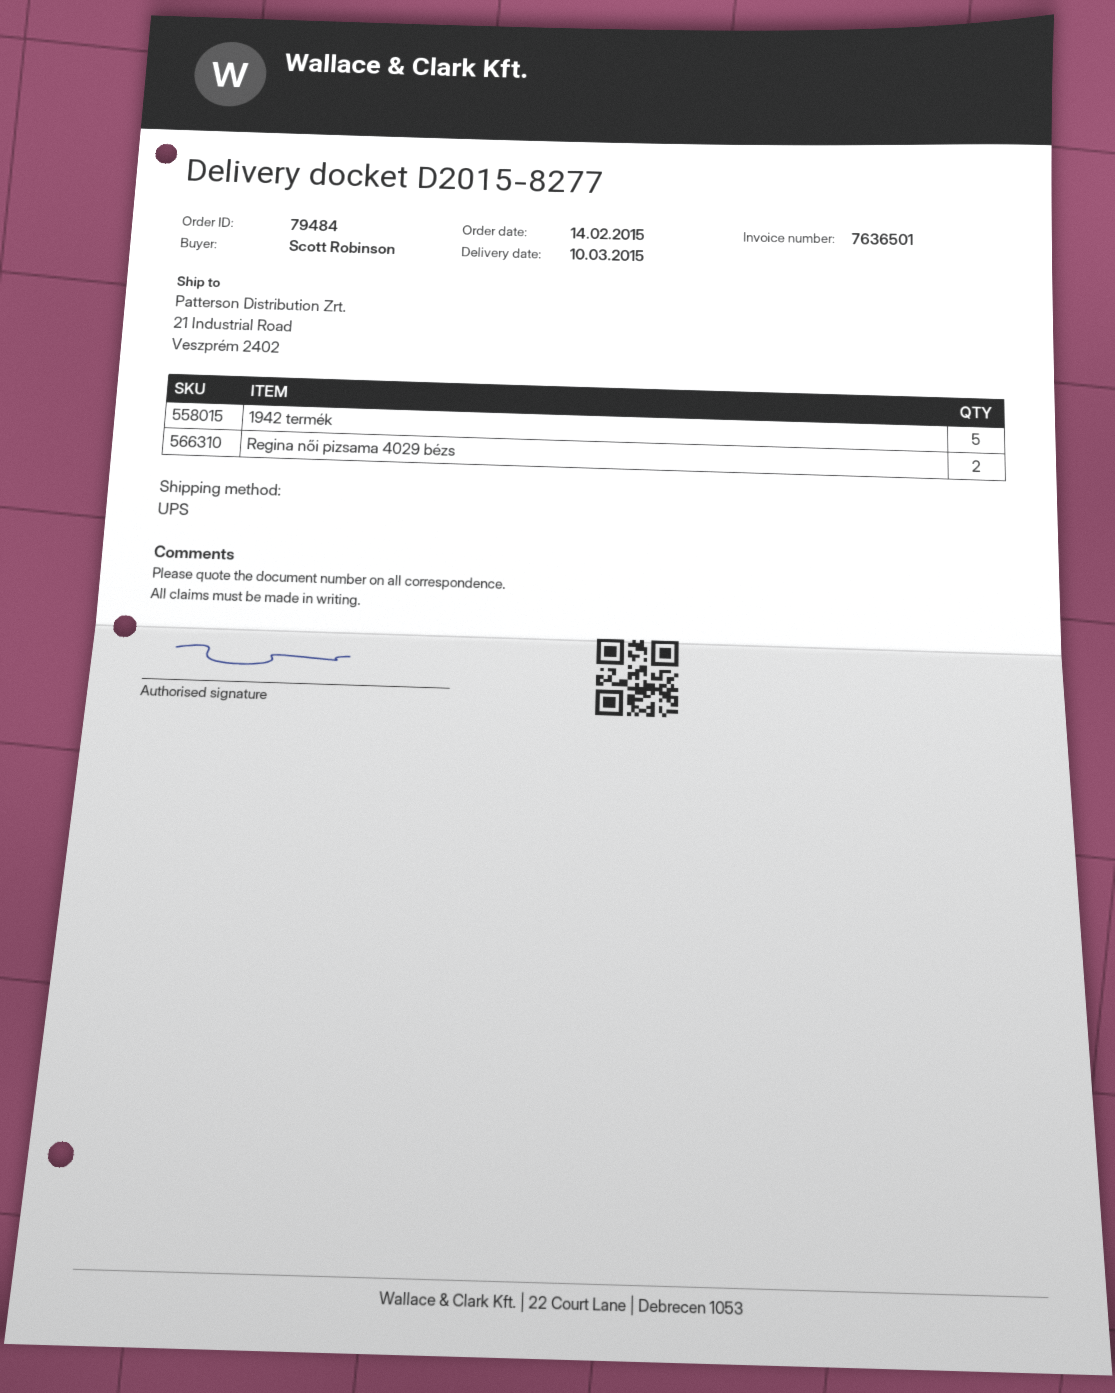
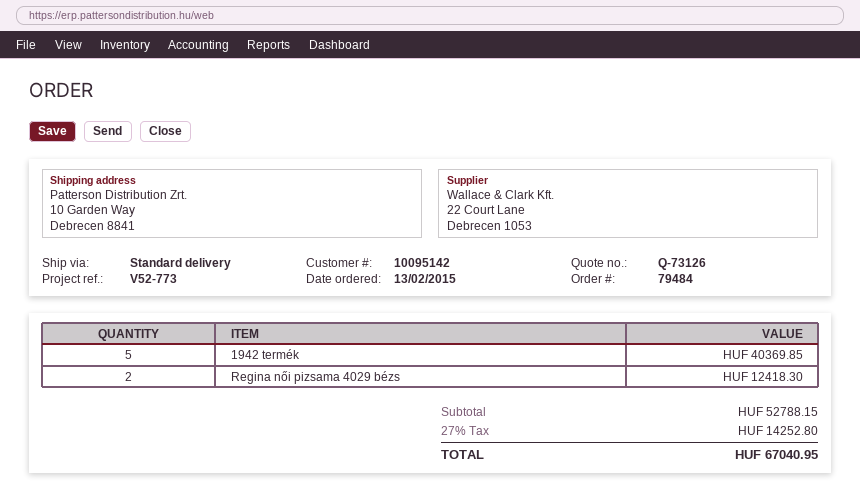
order date: 2015-02-14 -> 2015-02-13
shipping method: UPS -> standard
ship to: 21 Industrial Road, Veszprém 2402 -> 10 Garden Way, Debrecen 8841

